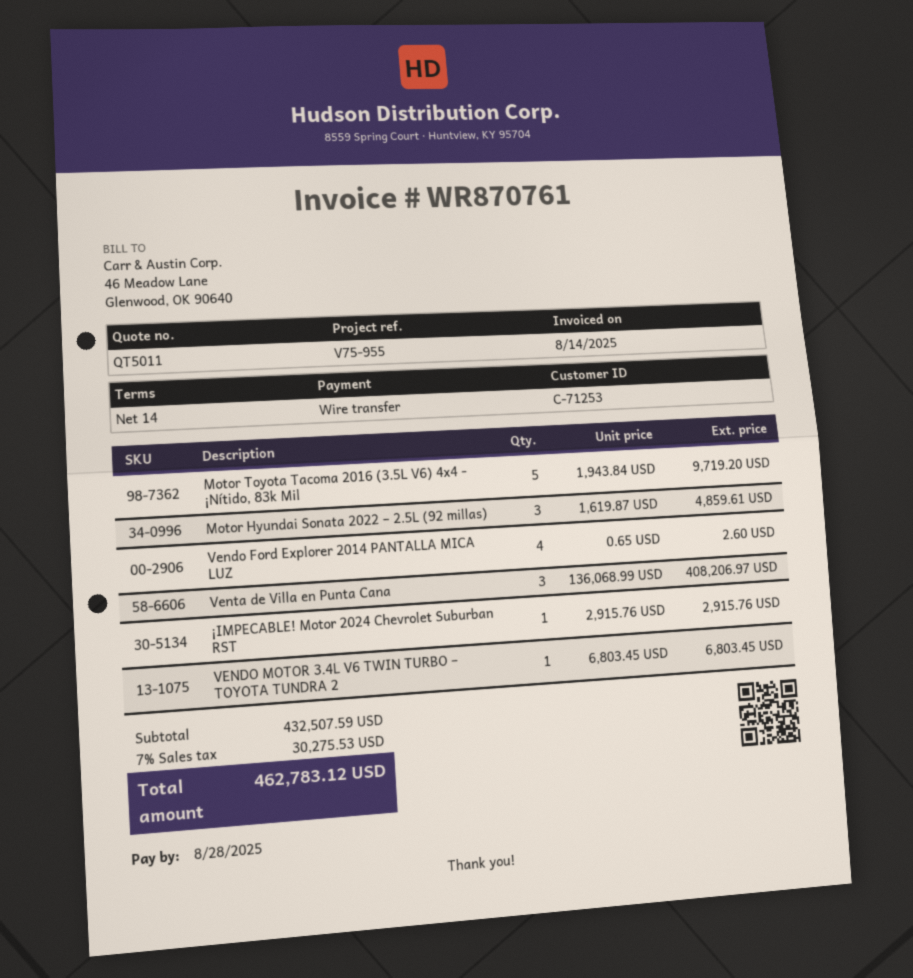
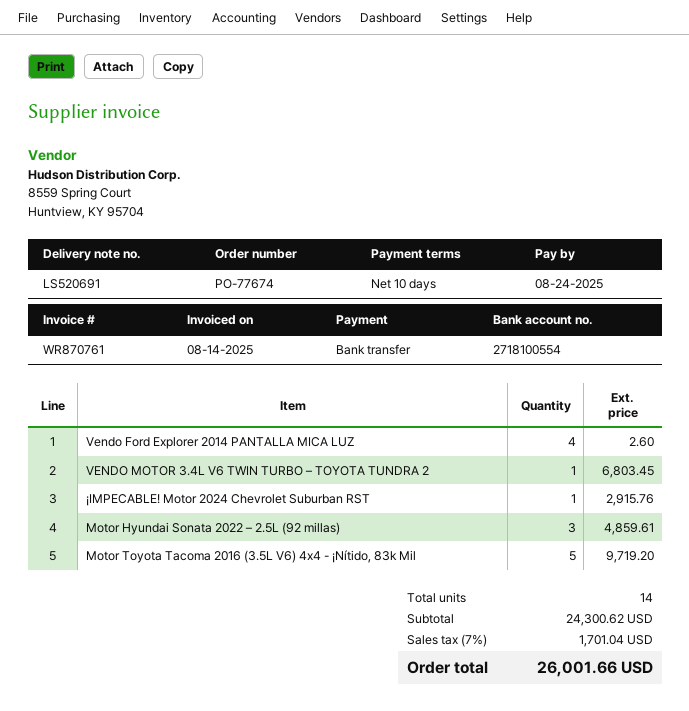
payment terms: 14 days -> 10 days
due date: 2025-08-28 -> 2025-08-24
Venta de Villa en Punta Cana: 3 for 408206.97 -> none
subtotal: 432507.59 -> 24300.62
tax: 7% = 30275.53 -> 7% = 1701.04
total: 462783.12 -> 26001.66

